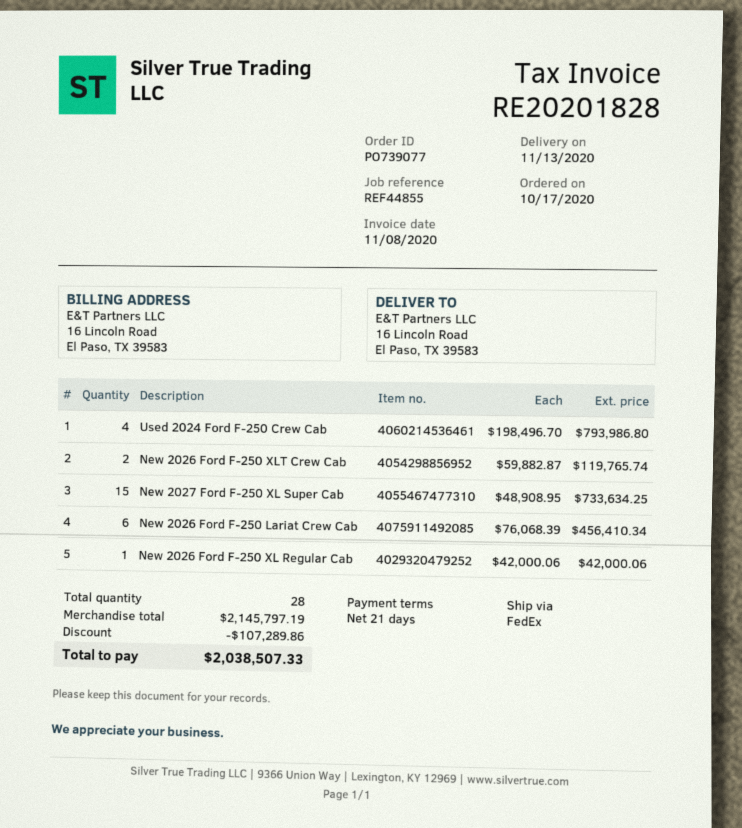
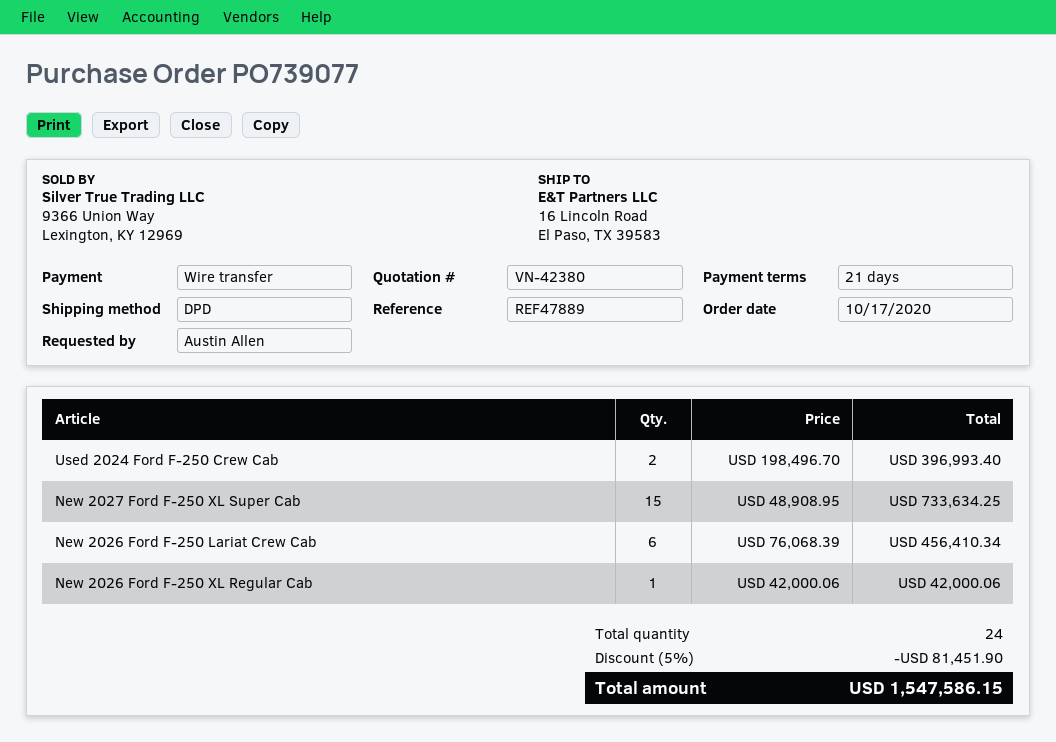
reference: REF44855 -> REF47889
shipping method: FedEx -> DPD
Used 2024 Ford F-250 Crew Cab: 4 x 198496.70 = 793986.80 -> 2 x 198496.70 = 396993.40
New 2026 Ford F-250 XLT Crew Cab: 2 x 59882.87 = 119765.74 -> none
total quantity: 28 -> 24
discount: 107289.86 -> 81451.90
total: 2038507.33 -> 1547586.15

